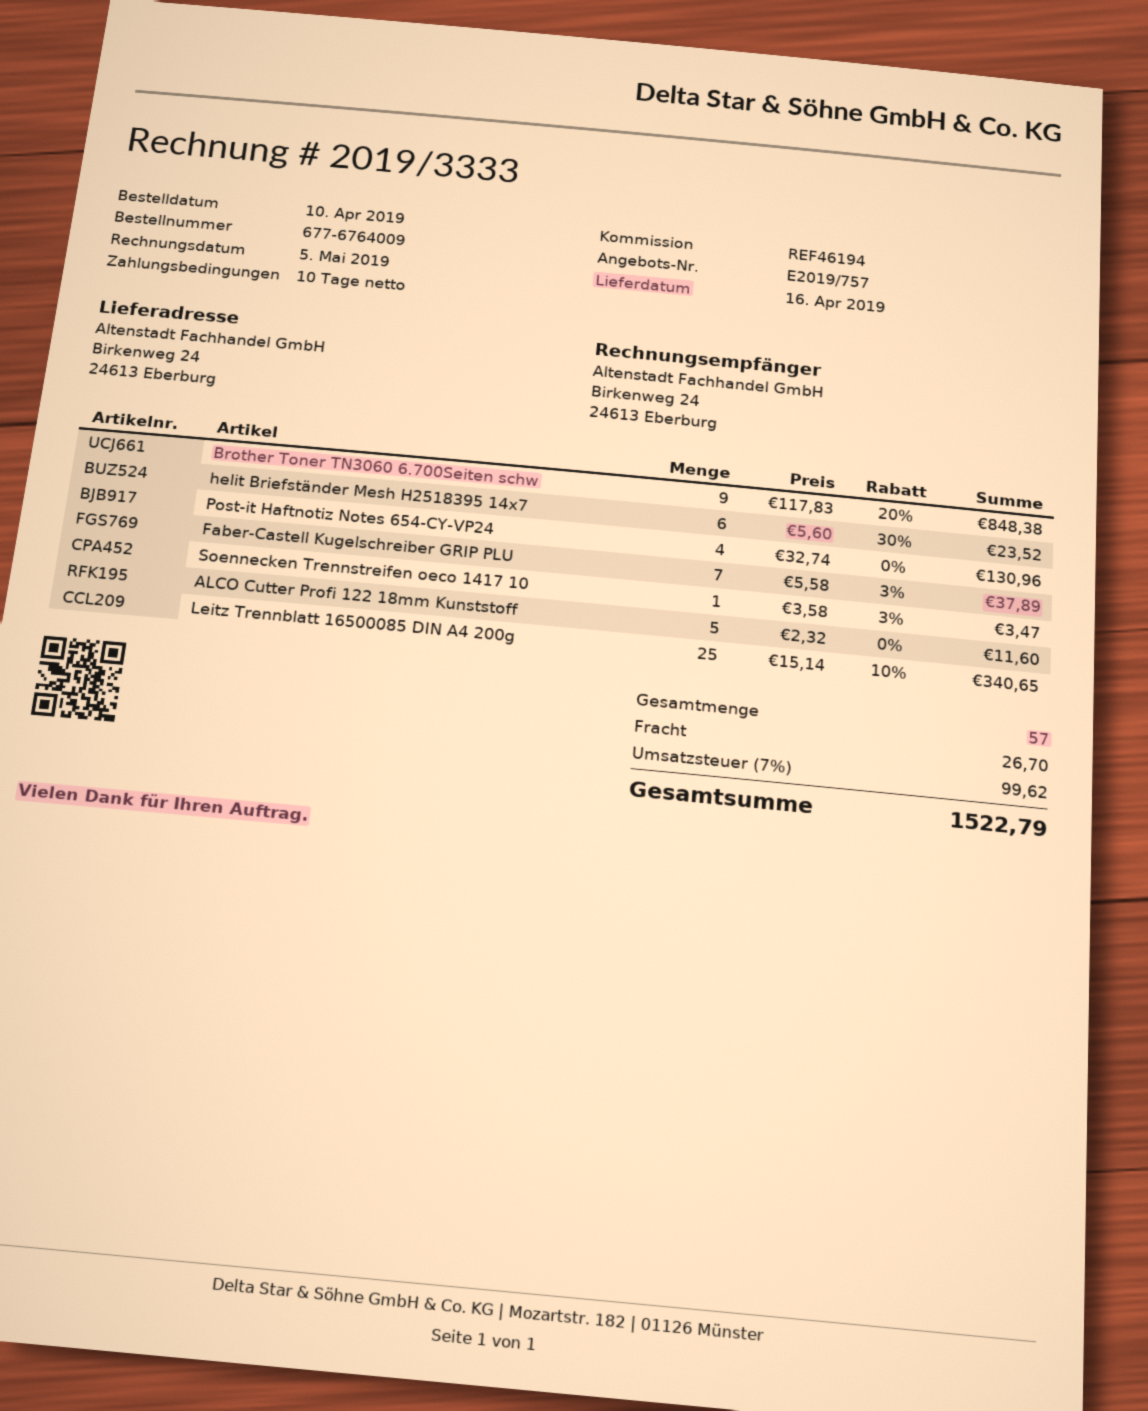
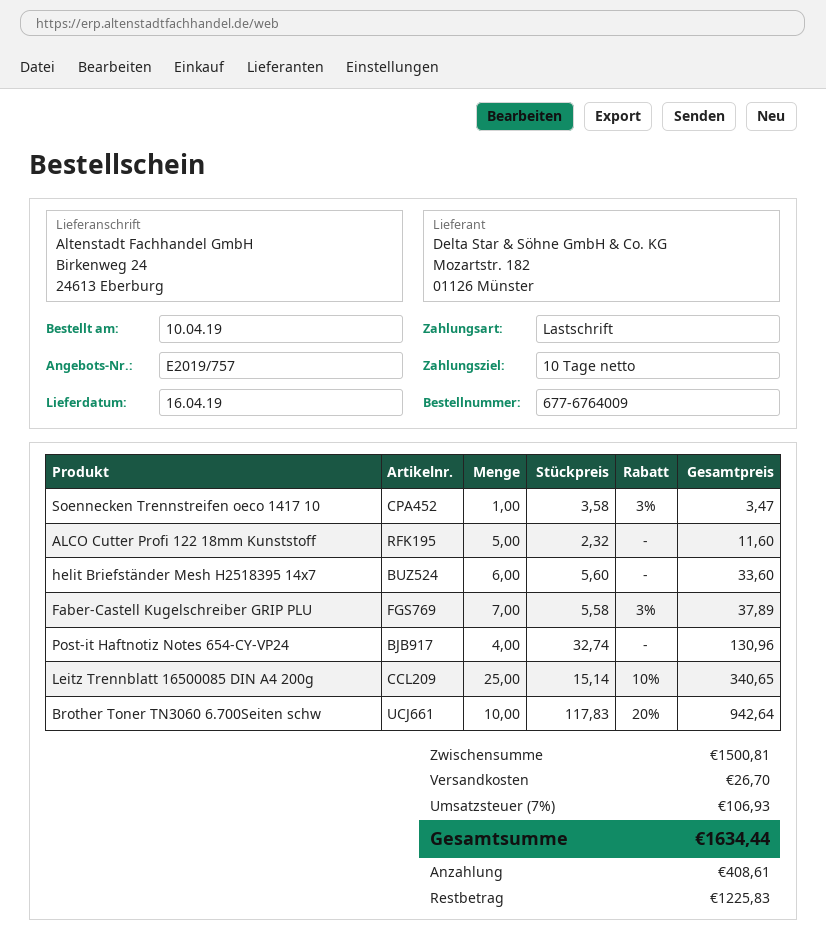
Brother Toner TN3060 6.700Seiten schw: 9 x 117.83 - 20% = 848.38 -> 10 x 117.83 - 20% = 942.64
helit Briefständer Mesh H2518395 14x7: 6 x 5.60 - 30% = 23.52 -> 6 x 5.60 = 33.60
tax: 7% = 99.62 -> 7% = 106.93
total: 1522.79 -> 1634.44

